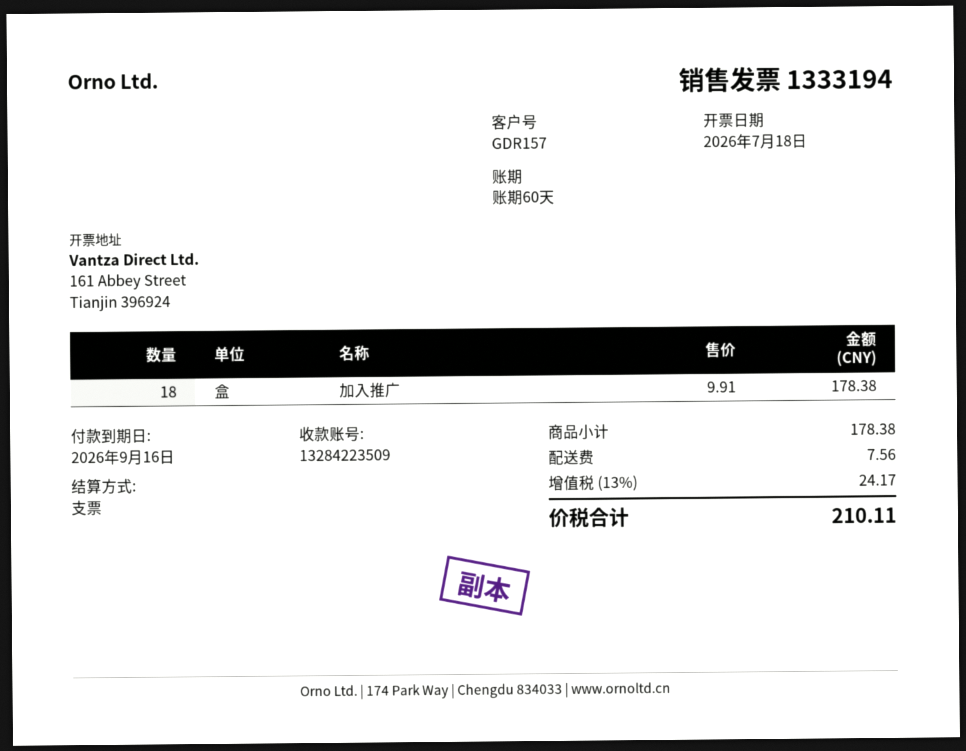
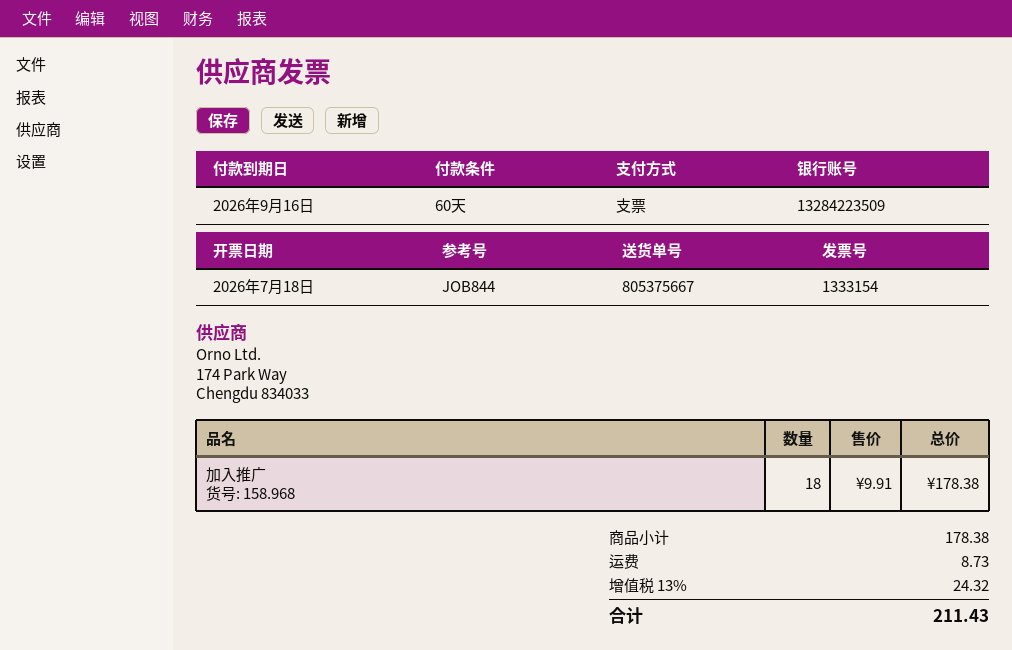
invoice number: 1333194 -> 1333154
shipping: 7.56 -> 8.73
tax: 13% = 24.17 -> 13% = 24.32
total: 210.11 -> 211.43

